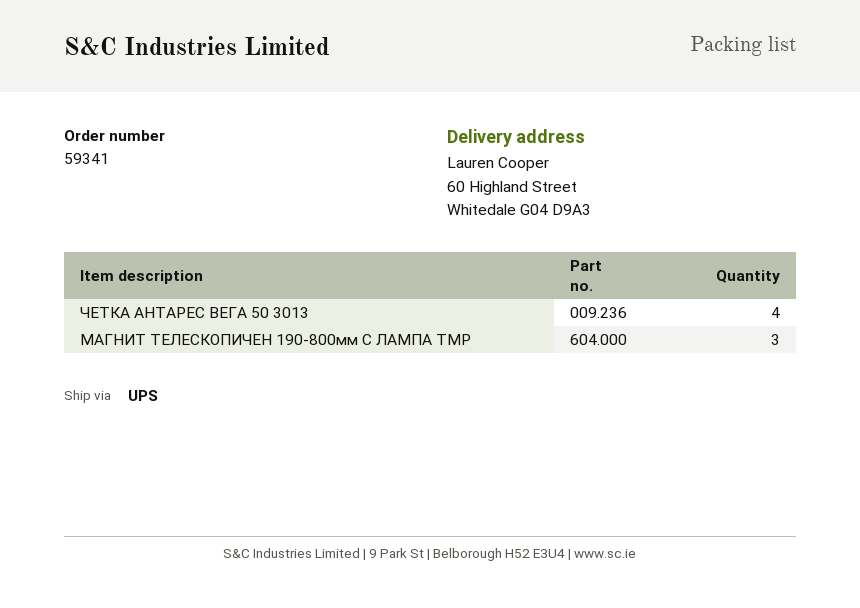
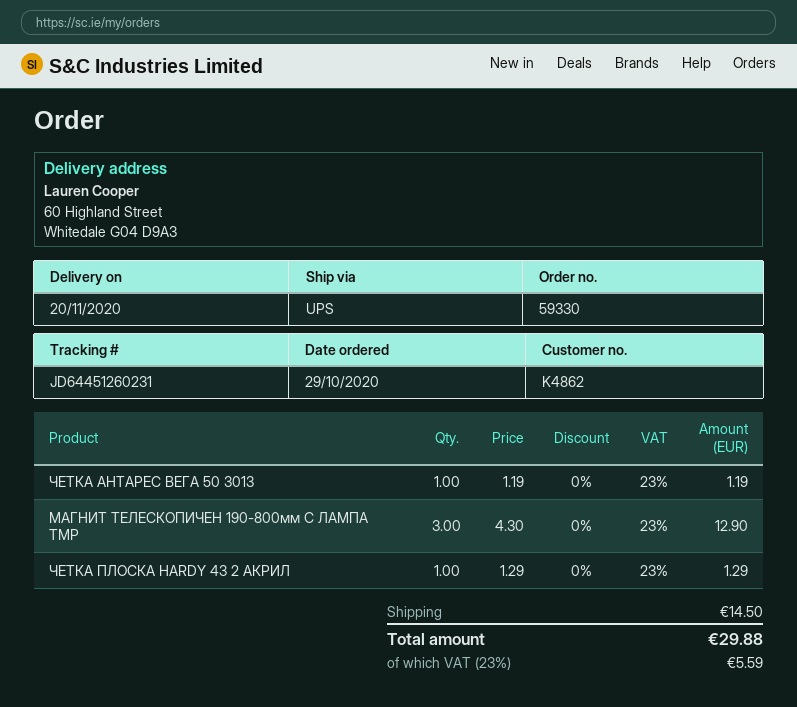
order number: 59341 -> 59330
ЧЕТКА АНТАРЕС ВЕГА 50 3013: 4 -> 1
ЧЕТКА ПЛОСКА HARDY 43 2 АКРИЛ: none -> 1

